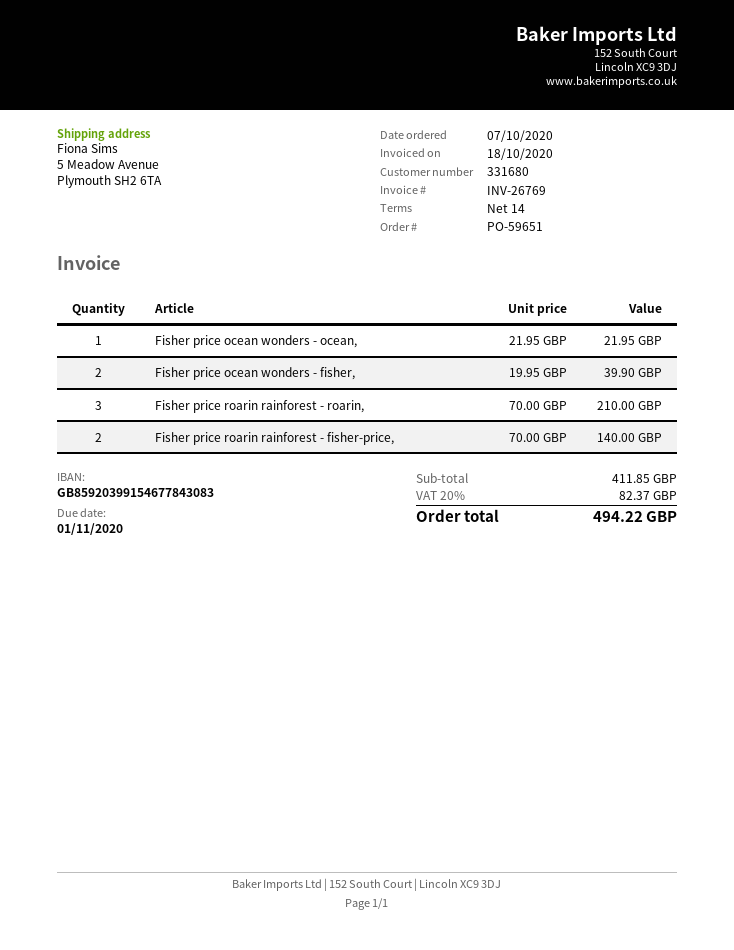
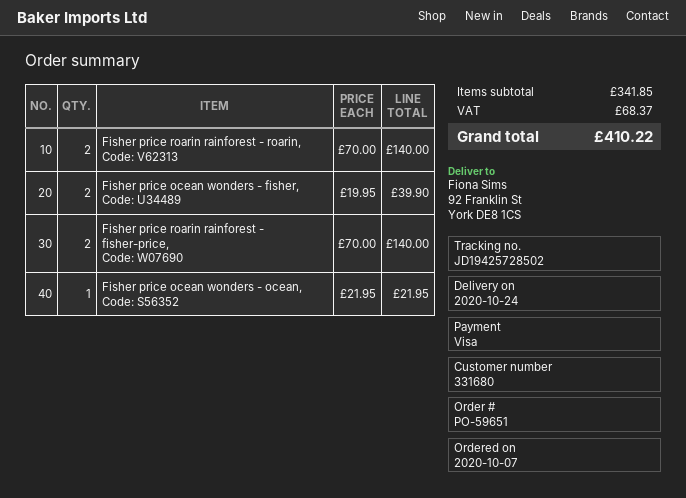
ship to: 5 Meadow Avenue, Plymouth SH2 6TA -> 92 Franklin St, York DE8 1CS
Fisher price roarin rainforest - roarin,: 3 x 70.00 = 210.00 -> 2 x 70.00 = 140.00
subtotal: 411.85 -> 341.85
tax: 82.37 -> 68.37
total: 494.22 -> 410.22

